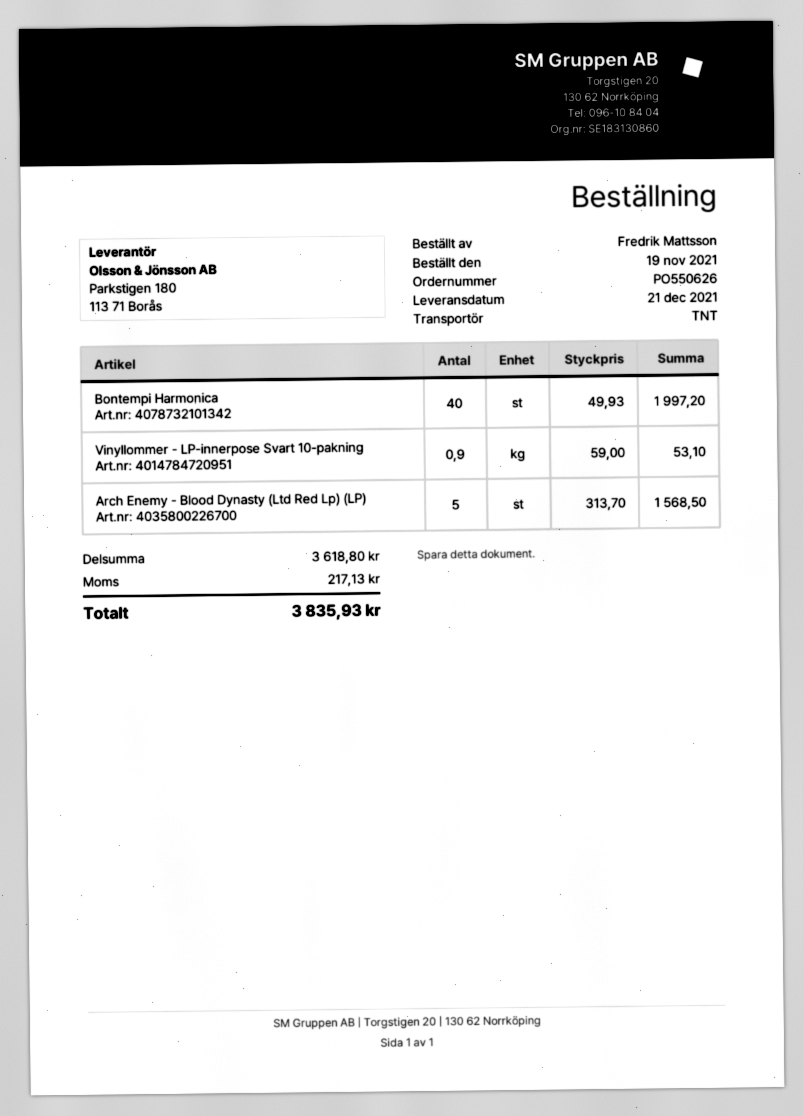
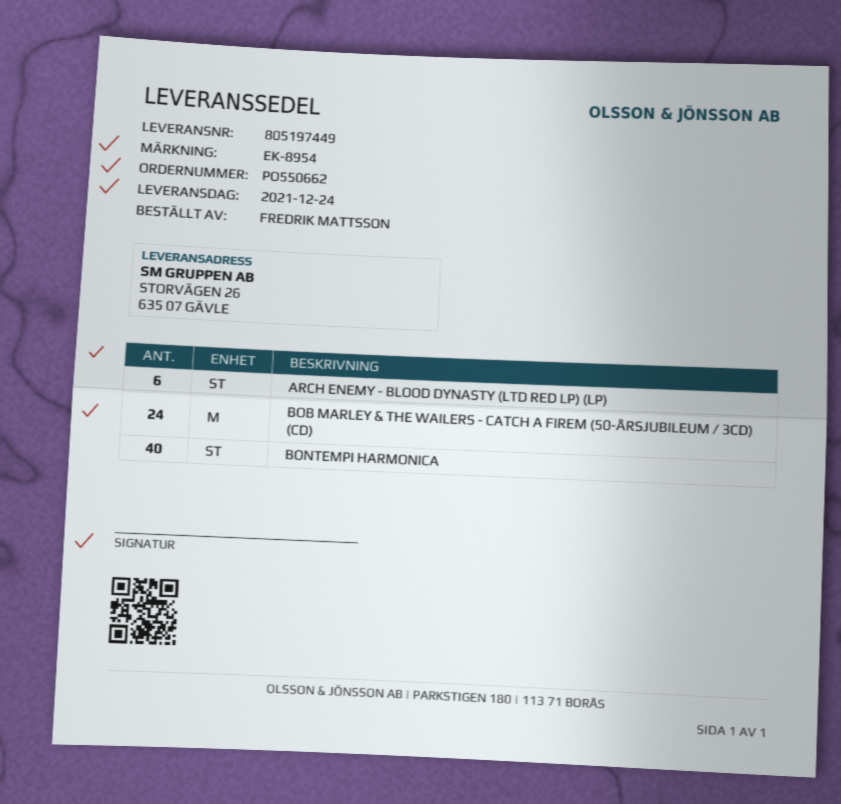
order number: PO550626 -> PO550662
delivery date: 2021-12-21 -> 2021-12-24
Vinyllommer - LP-innerpose Svart 10-pakning: 0.9 -> none
Arch Enemy - Blood Dynasty (Ltd Red Lp) (LP): 5 -> 6
BOB MARLEY & THE WAILERS - CATCH A FIREM (50-ÅRSJUBILEUM / 3CD) (CD): none -> 24

